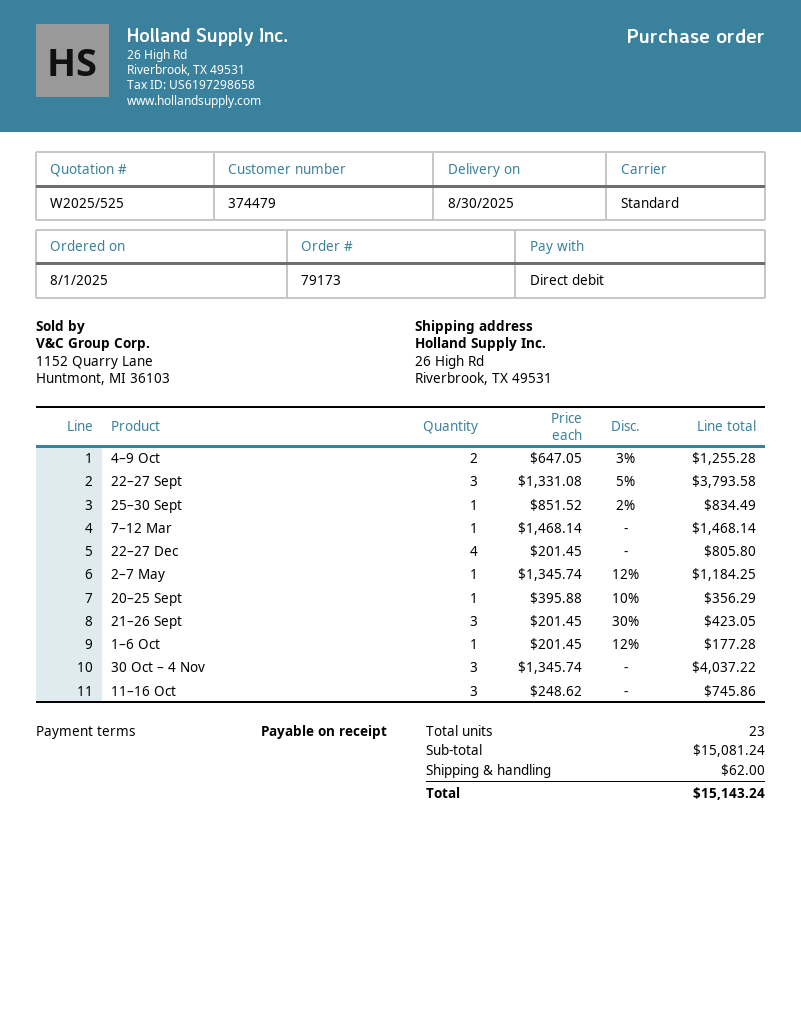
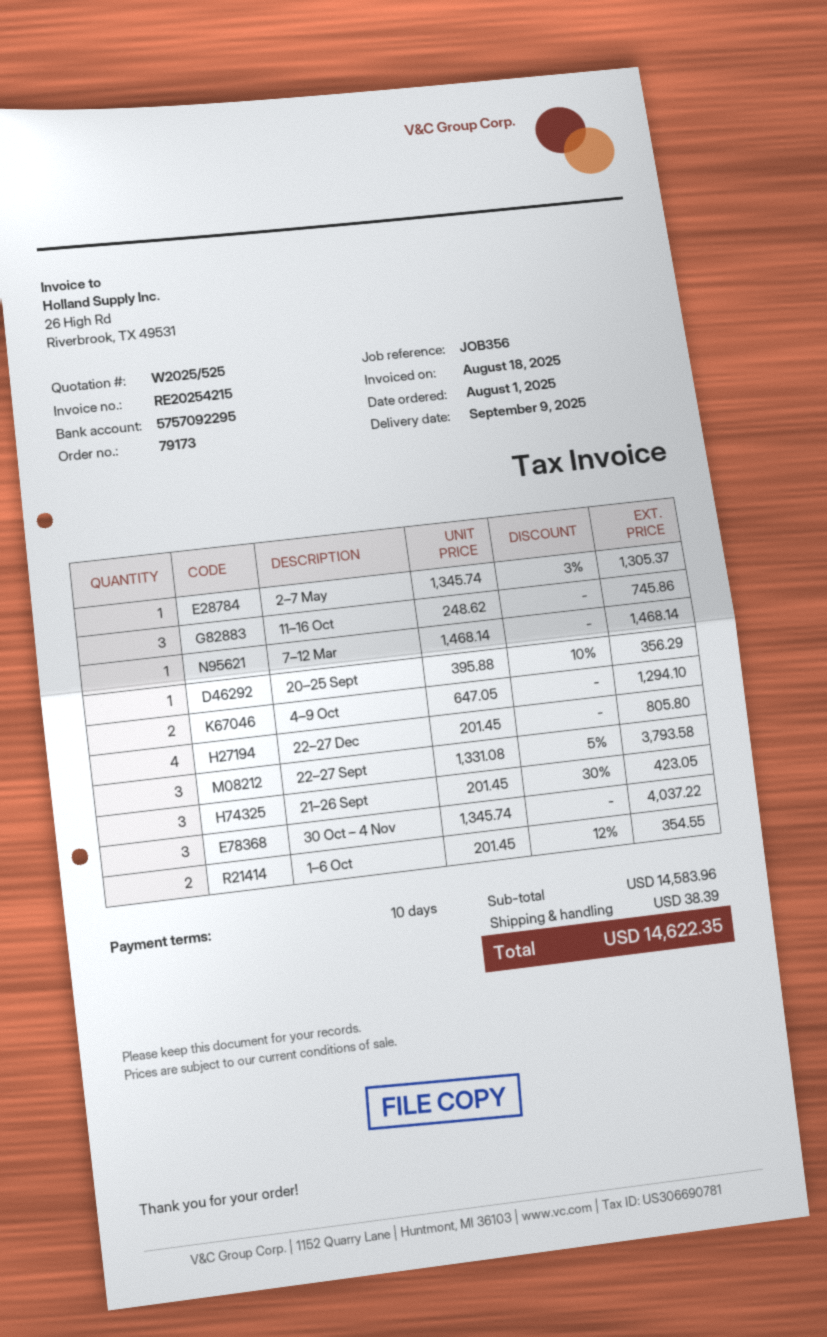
delivery date: 2025-08-30 -> 2025-09-09
payment terms: on receipt -> 10 days
4–9 Oct: 2 x 647.05 - 3% = 1255.28 -> 2 x 647.05 = 1294.10
25–30 Sept: 1 x 851.52 - 2% = 834.49 -> none
2–7 May: 1 x 1345.74 - 12% = 1184.25 -> 1 x 1345.74 - 3% = 1305.37
1–6 Oct: 1 x 201.45 - 12% = 177.28 -> 2 x 201.45 - 12% = 354.55
subtotal: 15081.24 -> 14583.96
shipping: 62.00 -> 38.39
total: 15143.24 -> 14622.35

